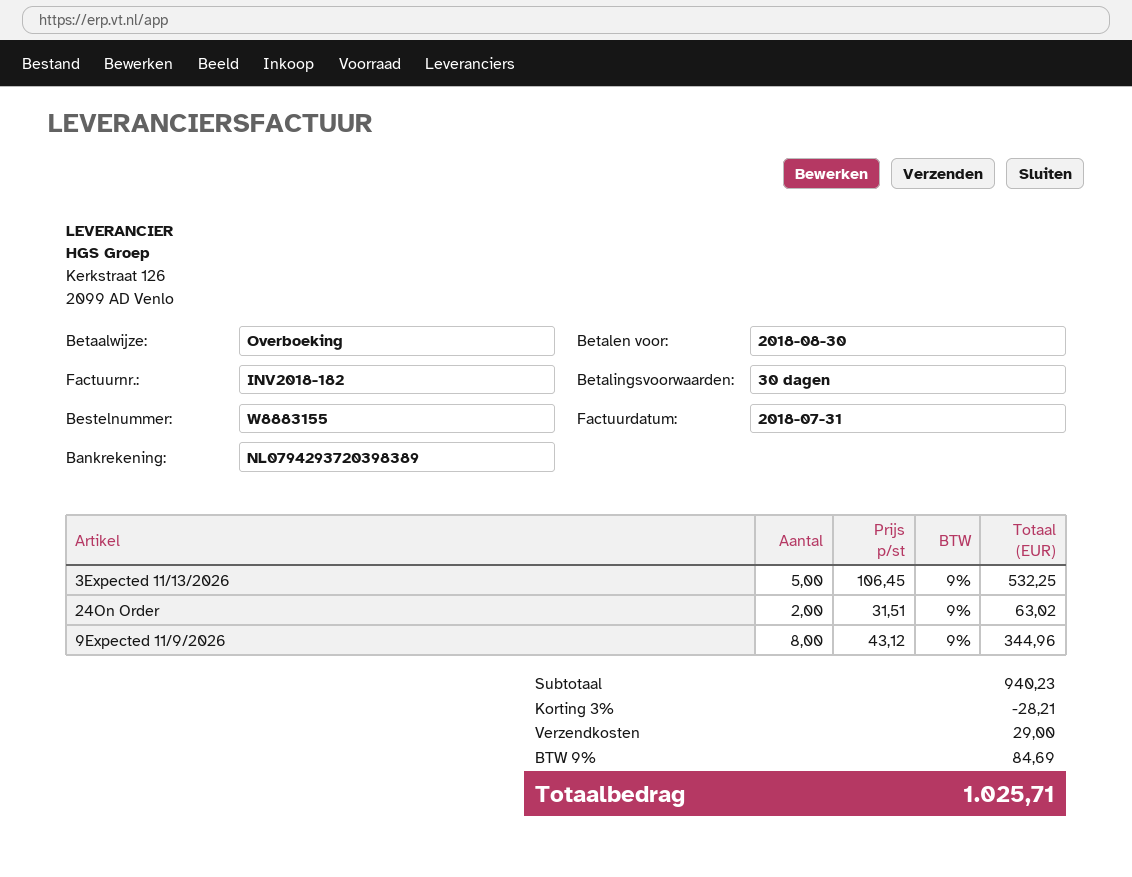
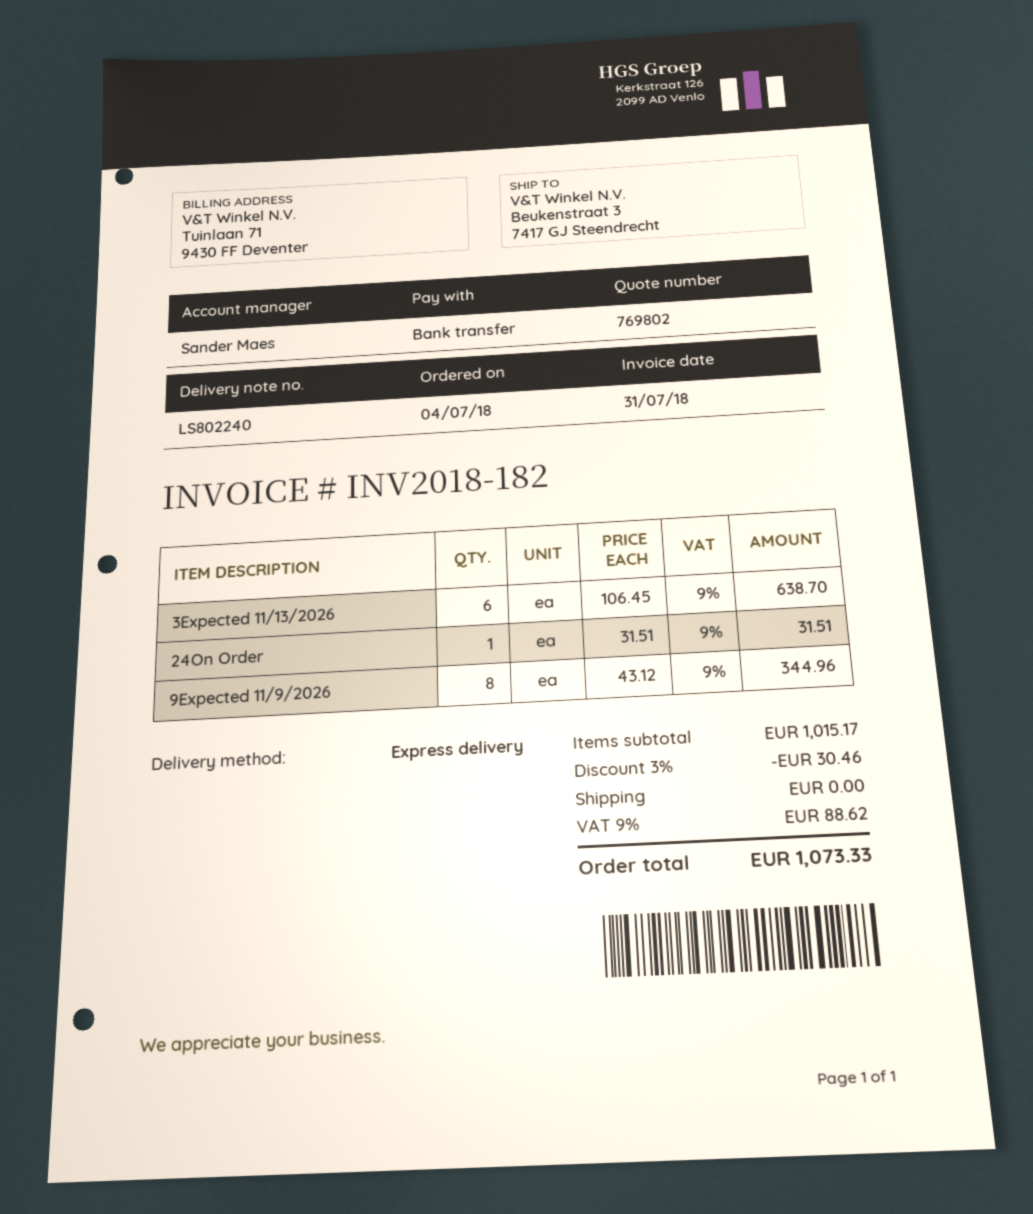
3Expected 11/13/2026: 5 x 106.45 = 532.25 -> 6 x 106.45 = 638.70
24On Order: 2 x 31.51 = 63.02 -> 1 x 31.51 = 31.51
subtotal: 940.23 -> 1015.17
discount: 3% = 28.21 -> 3% = 30.46
shipping: 29.00 -> 0.00
tax: 9% = 84.69 -> 9% = 88.62
total: 1025.71 -> 1073.33

